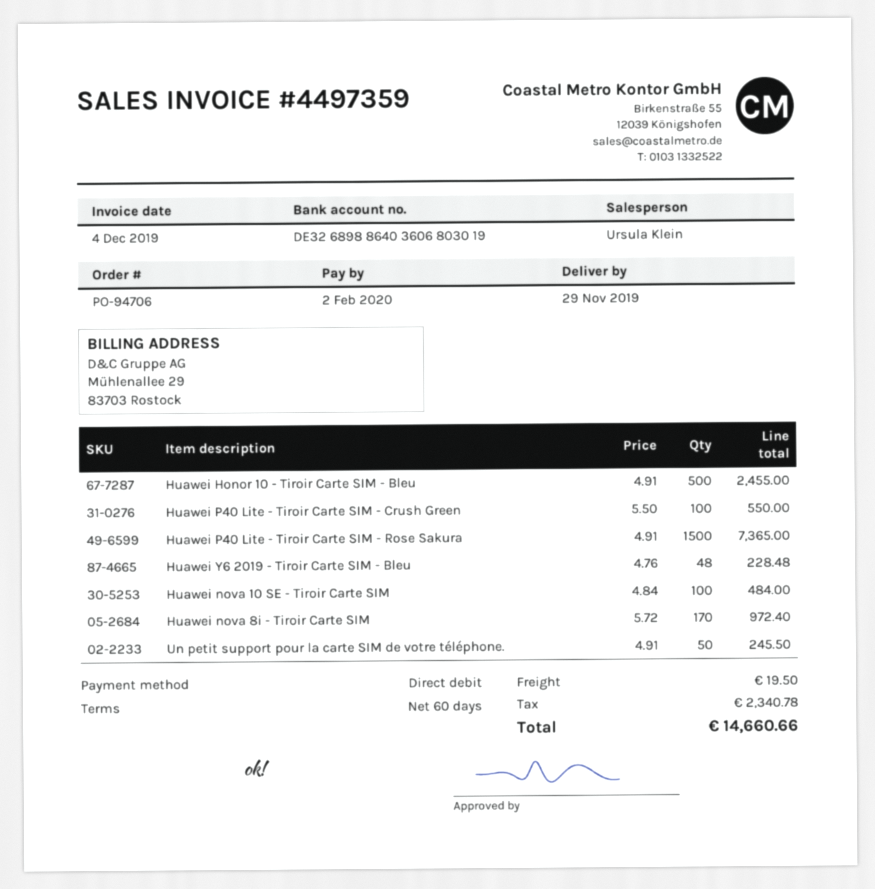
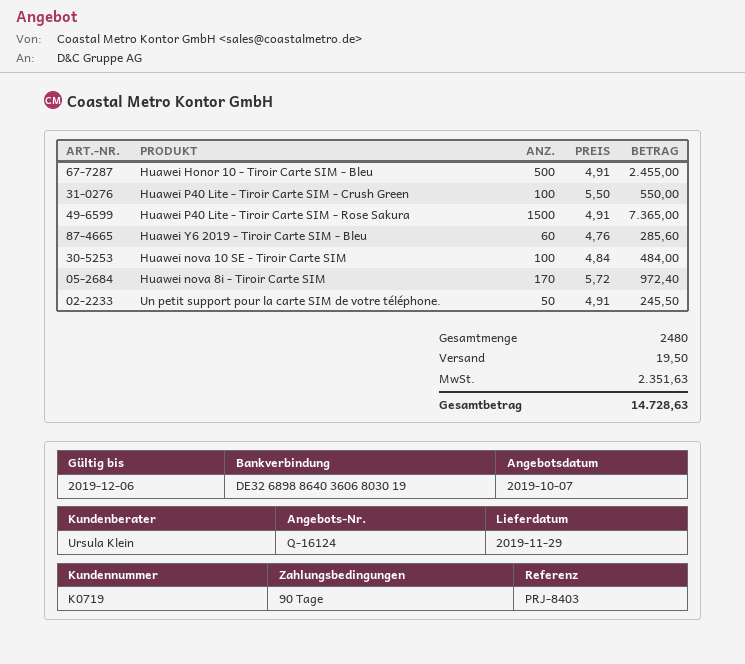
payment terms: 60 days -> 90 days
Huawei Y6 2019 - Tiroir Carte SIM - Bleu: 48 x 4.76 = 228.48 -> 60 x 4.76 = 285.60
tax: 2340.78 -> 2351.63
total: 14660.66 -> 14728.63

